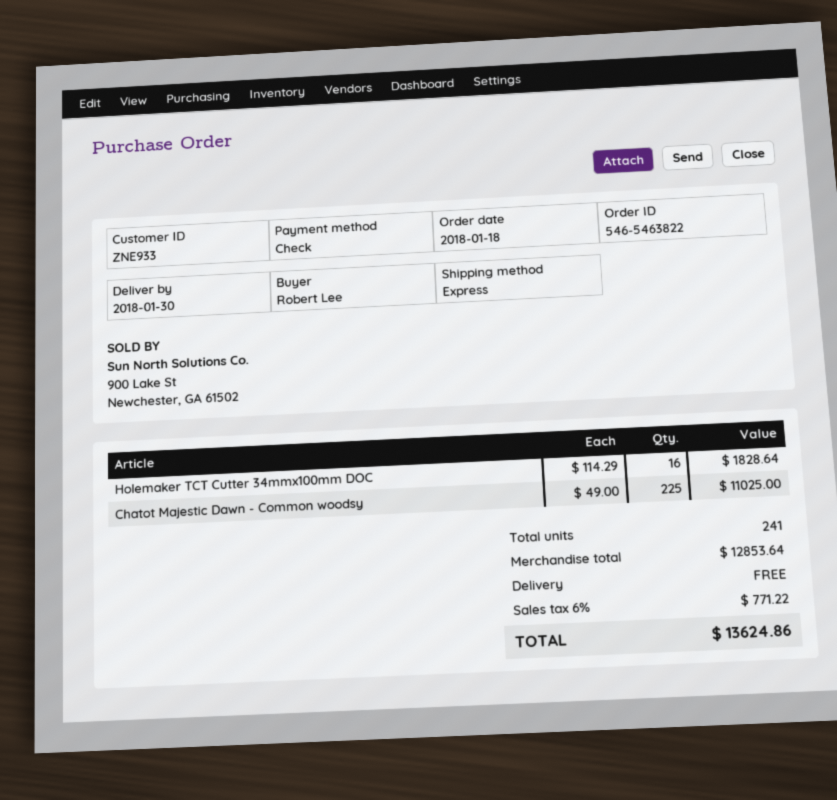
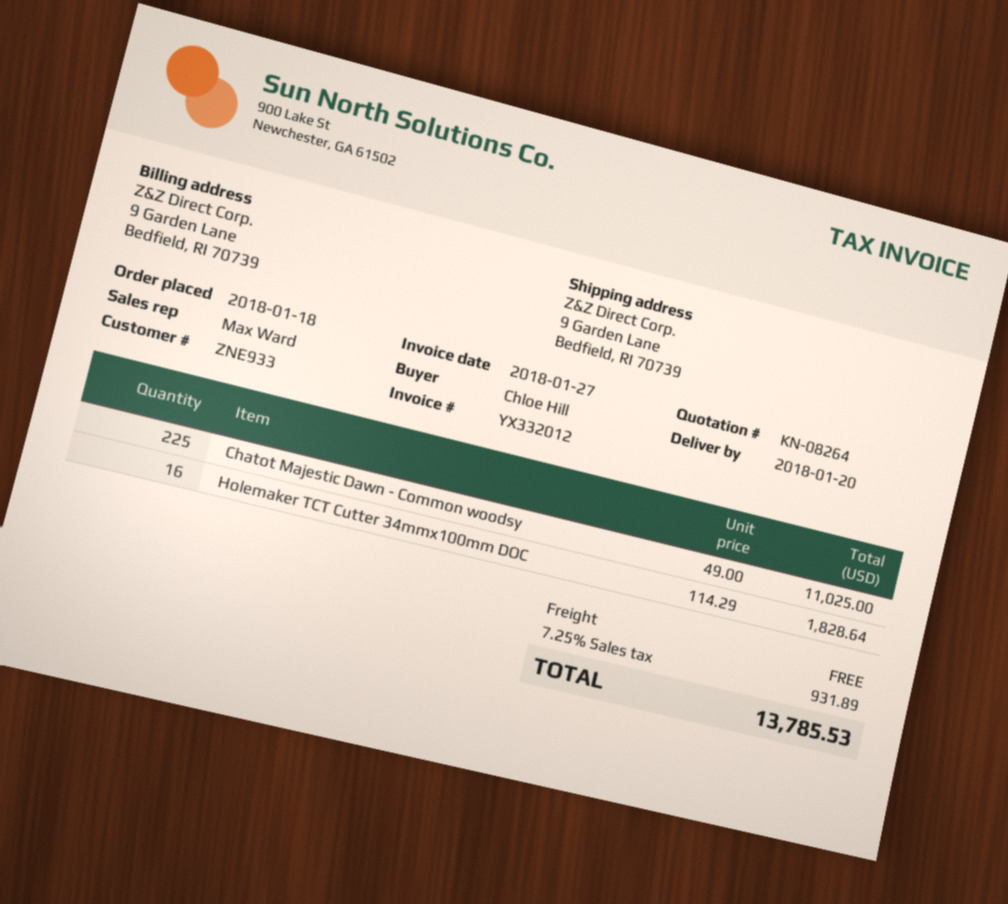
delivery date: 2018-01-30 -> 2018-01-20
ordered by: Robert Lee -> Chloe Hill
tax: 6% = 771.22 -> 7.25% = 931.89
total: 13624.86 -> 13785.53

